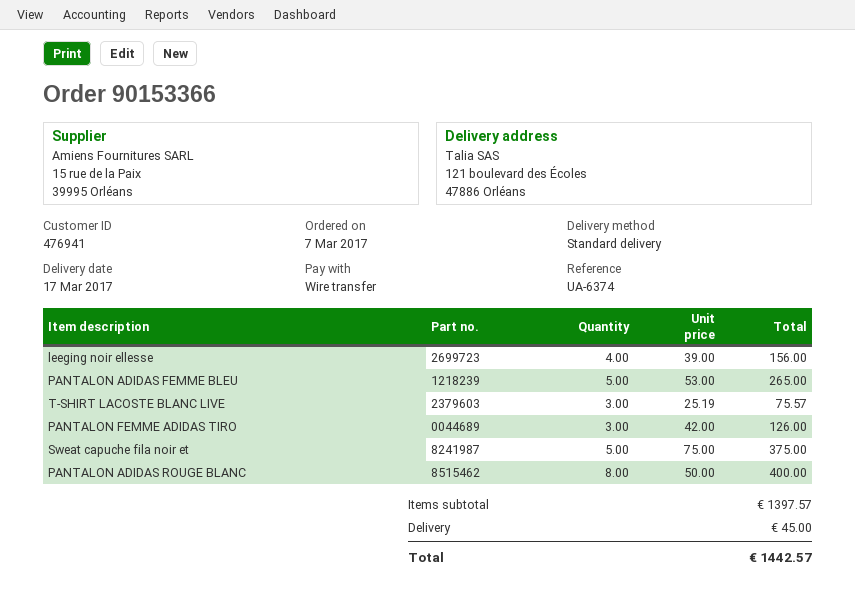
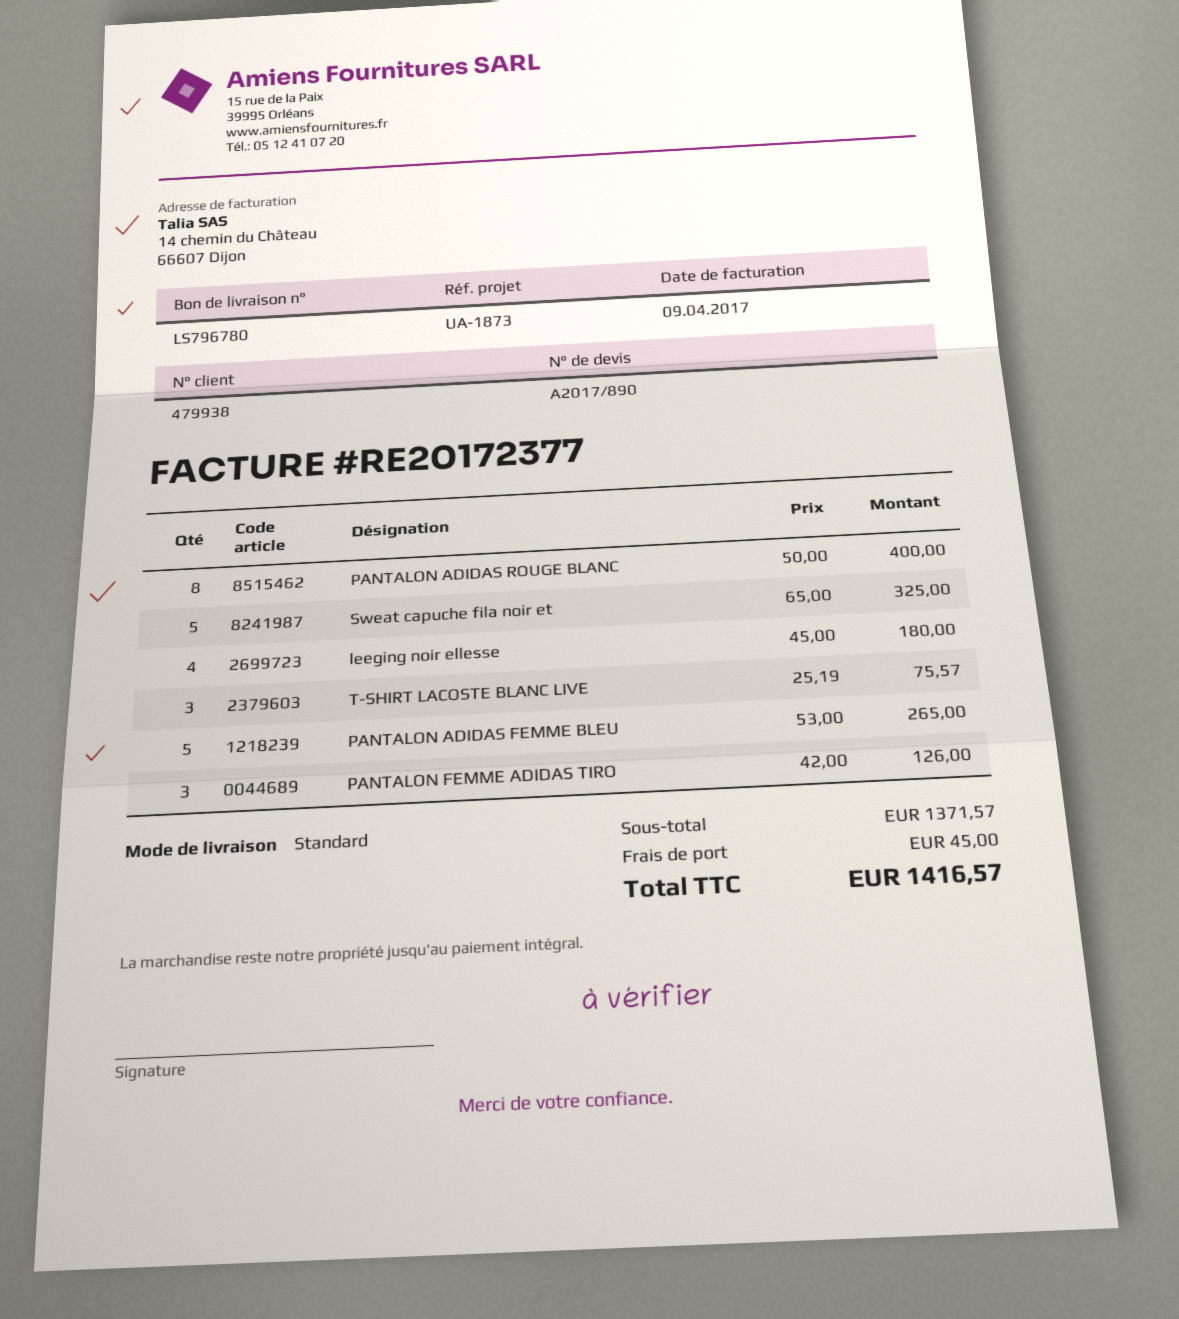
customer number: 476941 -> 479938
reference: UA-6374 -> UA-1873
leeging noir ellesse: 4 x 39.00 = 156.00 -> 4 x 45.00 = 180.00
Sweat capuche fila noir et: 5 x 75.00 = 375.00 -> 5 x 65.00 = 325.00
subtotal: 1397.57 -> 1371.57
total: 1442.57 -> 1416.57

